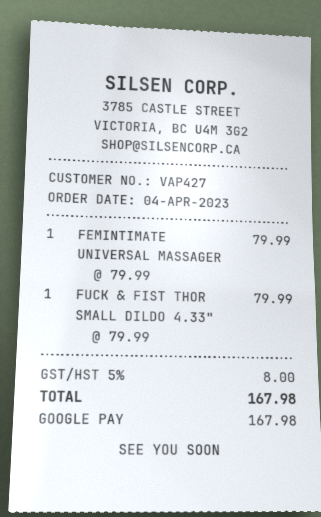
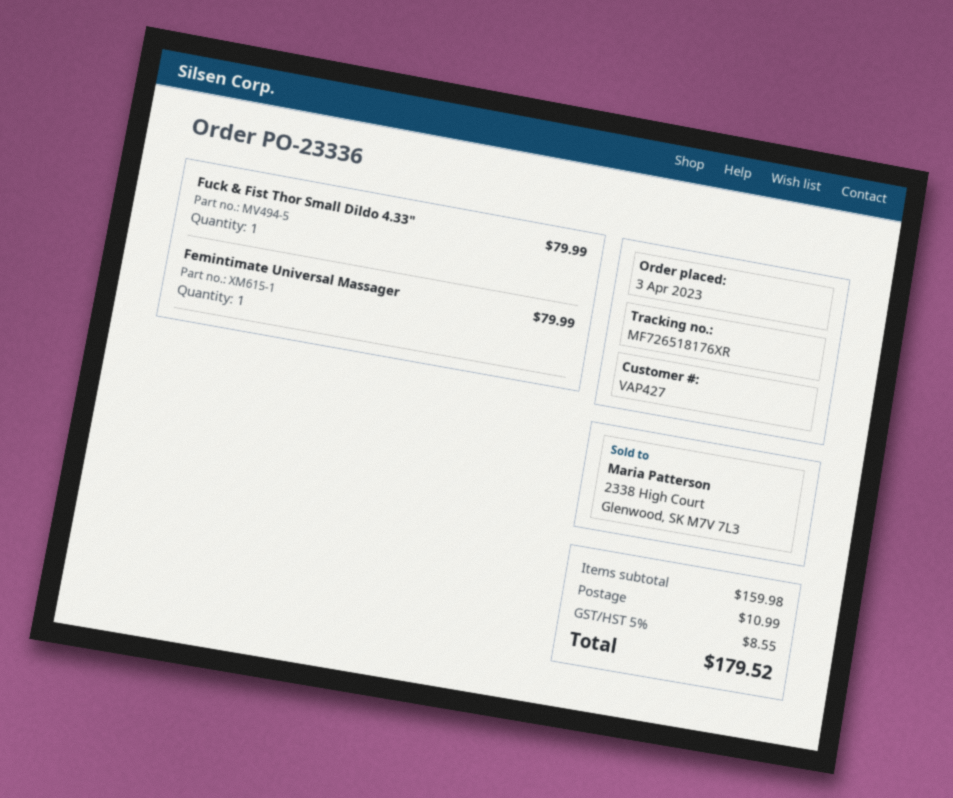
order date: 2023-04-04 -> 2023-04-03
shipping: none -> 10.99
tax: 5% = 8.00 -> 5% = 8.55
total: 167.98 -> 179.52

